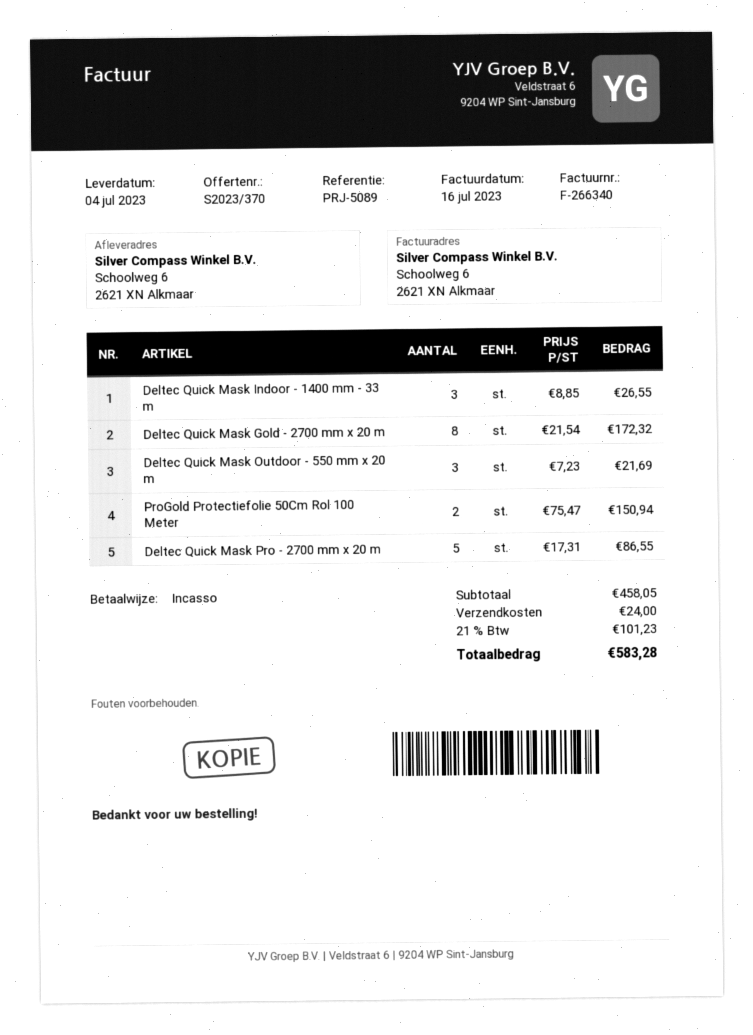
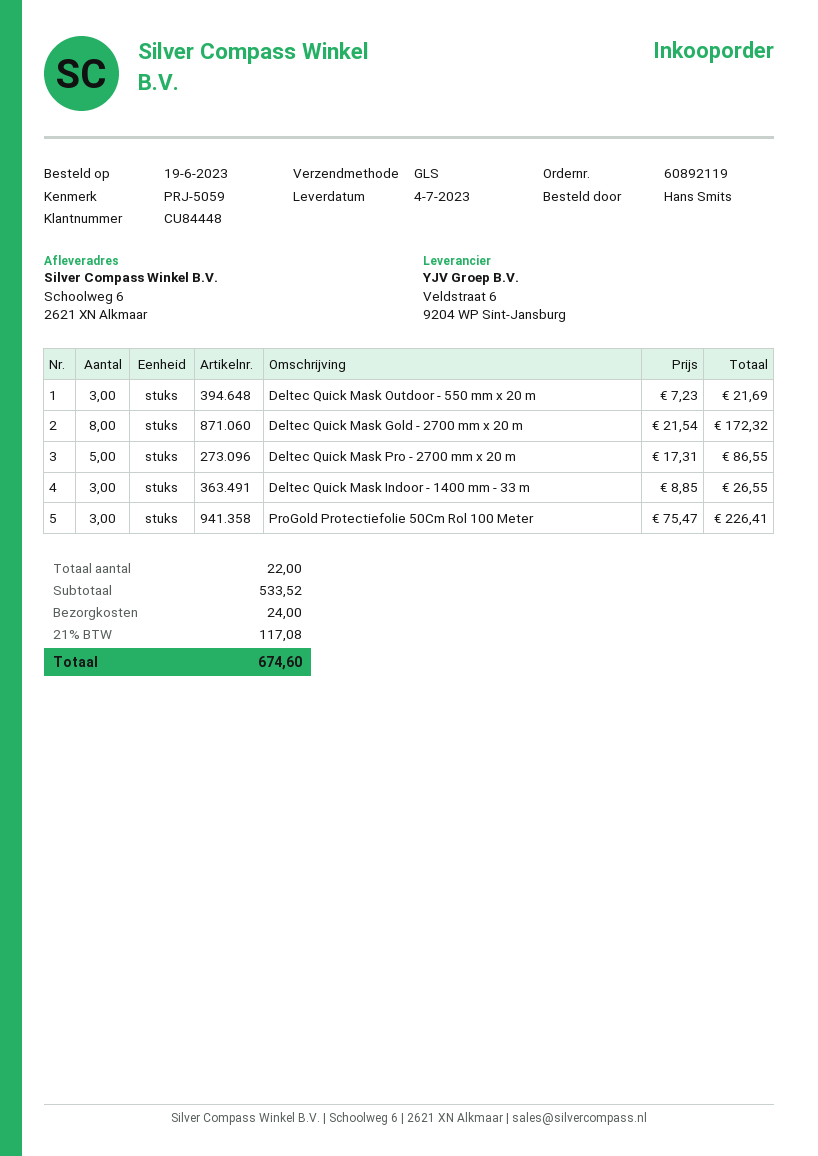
reference: PRJ-5089 -> PRJ-5059
ProGold Protectiefolie 50Cm Rol 100 Meter: 2 x 75.47 = 150.94 -> 3 x 75.47 = 226.41
subtotal: 458.05 -> 533.52
tax: 21% = 101.23 -> 21% = 117.08
total: 583.28 -> 674.60

